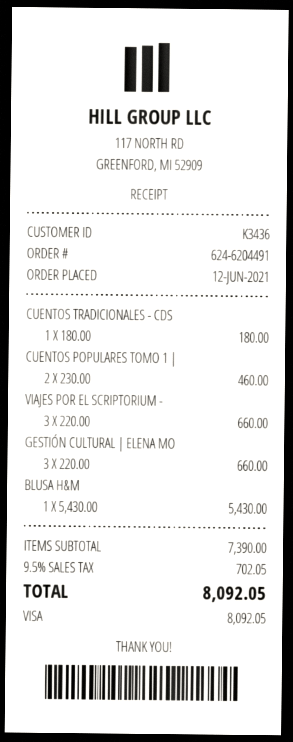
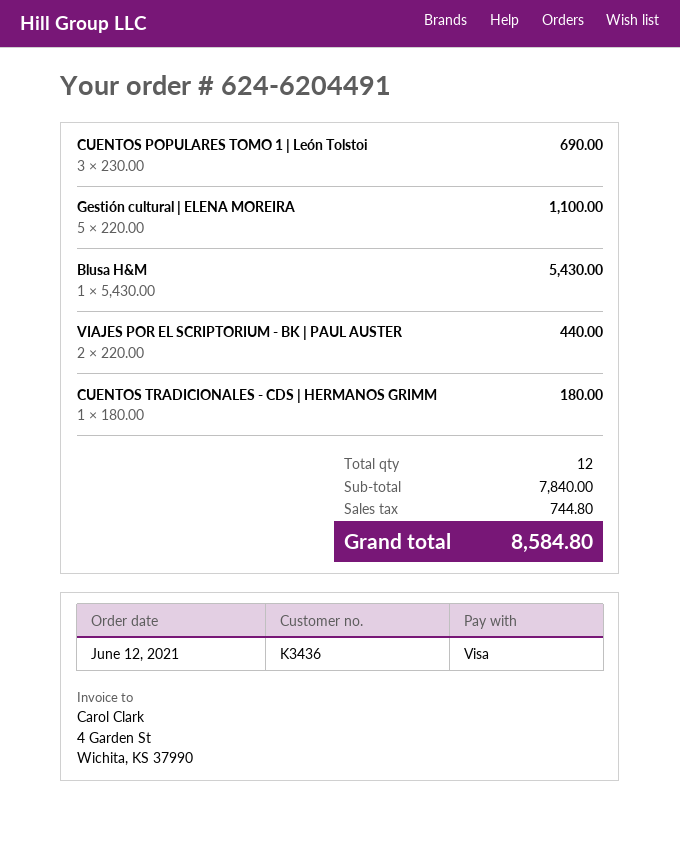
CUENTOS POPULARES TOMO 1 |: 2 x 230.00 = 460.00 -> 3 x 230.00 = 690.00
VIAJES POR EL SCRIPTORIUM -: 3 x 220.00 = 660.00 -> 2 x 220.00 = 440.00
GESTIÓN CULTURAL | ELENA MO: 3 x 220.00 = 660.00 -> 5 x 220.00 = 1100.00
subtotal: 7390.00 -> 7840.00
tax: 702.05 -> 744.80
total: 8092.05 -> 8584.80

